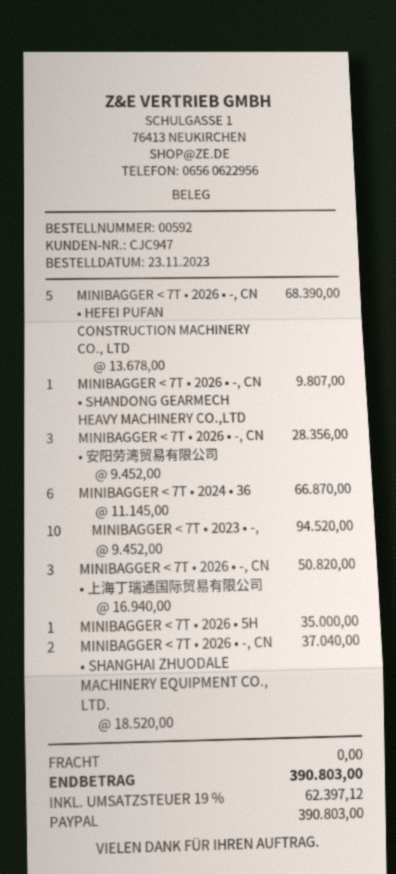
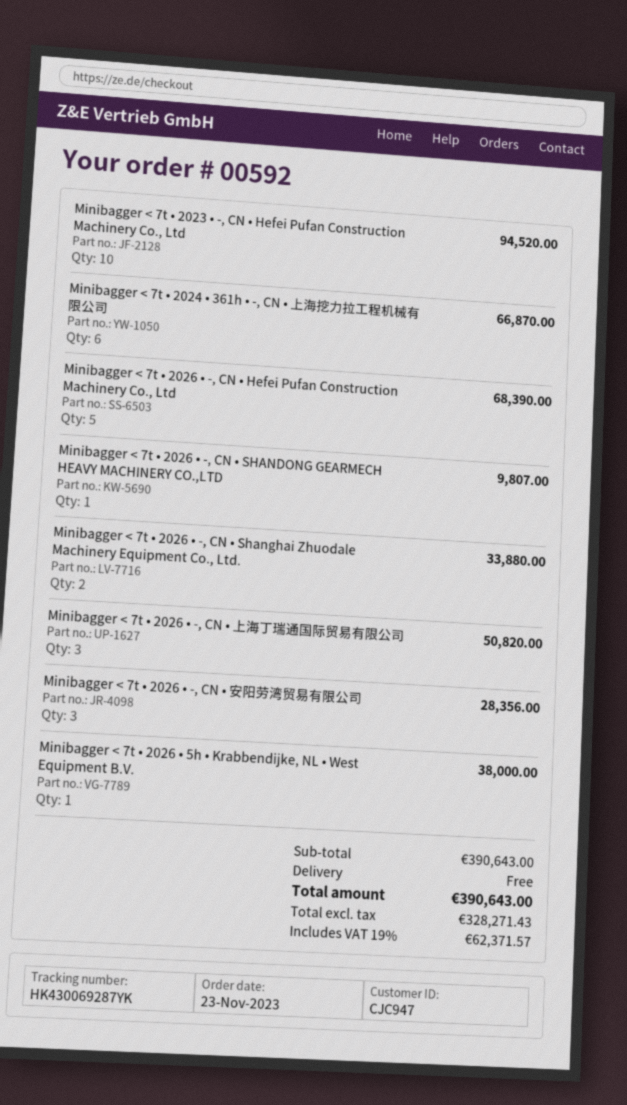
MINIBAGGER < 7T • 2026 • 5H: 1 for 35000.00 -> 1 for 38000.00
MINIBAGGER < 7T • 2026 • -, CN • SHANGHAI ZHUODALE MACHINERY EQUIPMENT CO., LTD.: 2 for 37040.00 -> 2 for 33880.00
tax: 19% = 62397.12 -> 19% = 62371.57
total: 390803.00 -> 390643.00

